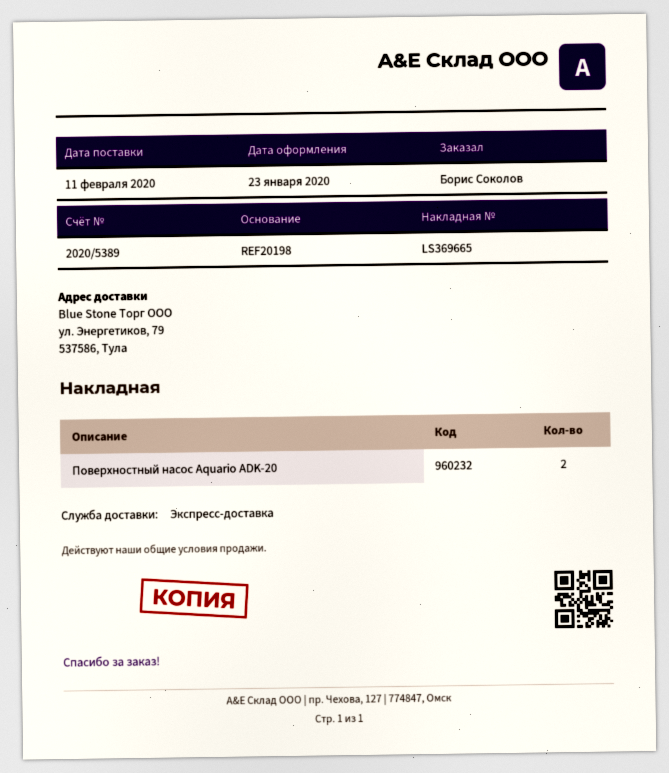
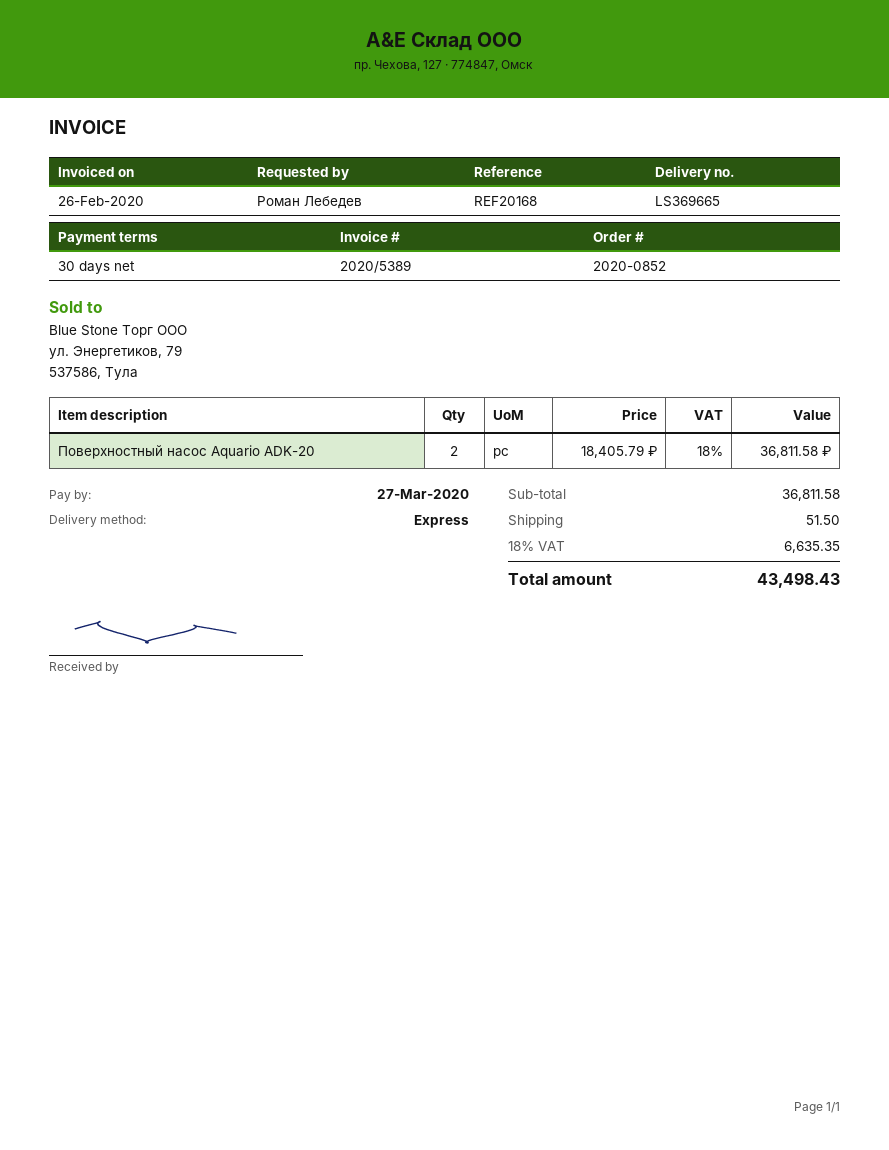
reference: REF20198 -> REF20168
ordered by: Борис Соколов -> Роман Лебедев

